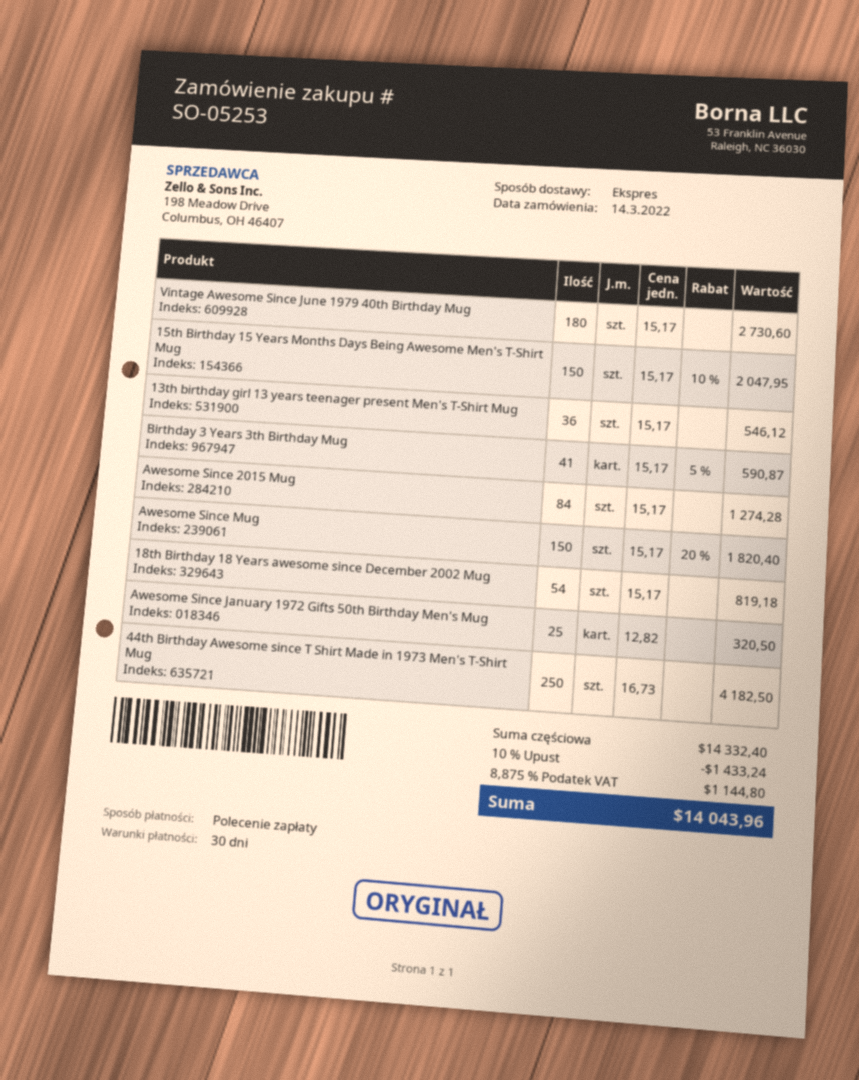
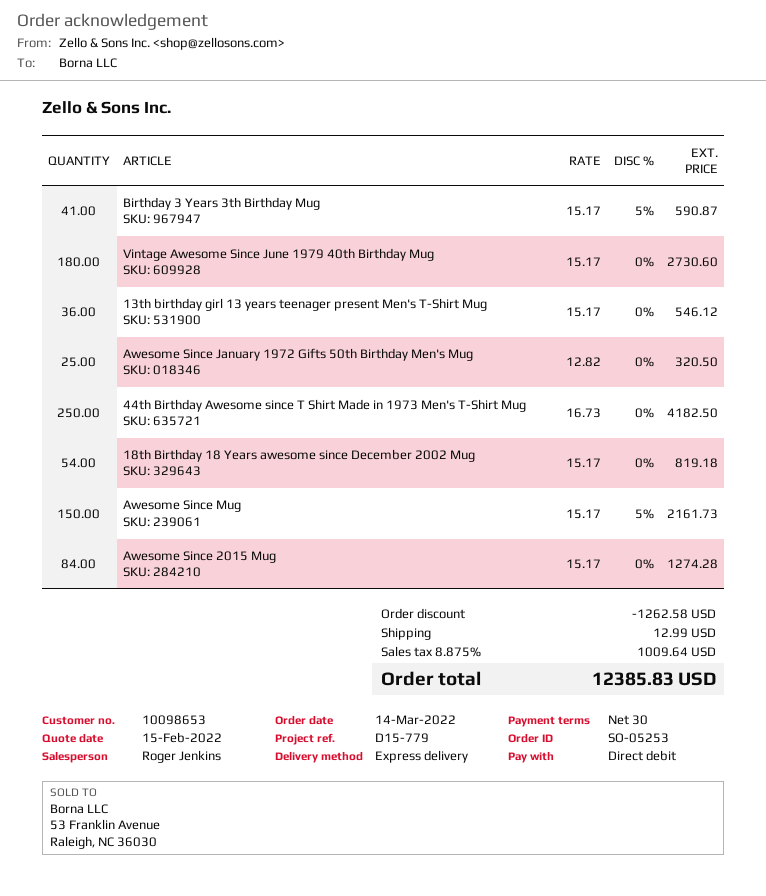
15th Birthday 15 Years Months Days Being Awesome Men's T-Shirt Mug: 150 x 15.17 - 10% = 2047.95 -> none
Awesome Since Mug: 150 x 15.17 - 20% = 1820.40 -> 150 x 15.17 - 5% = 2161.73
discount: 1433.24 -> 1262.58
shipping: none -> 12.99
tax: 8.875% = 1144.80 -> 8.875% = 1009.64
total: 14043.96 -> 12385.83

